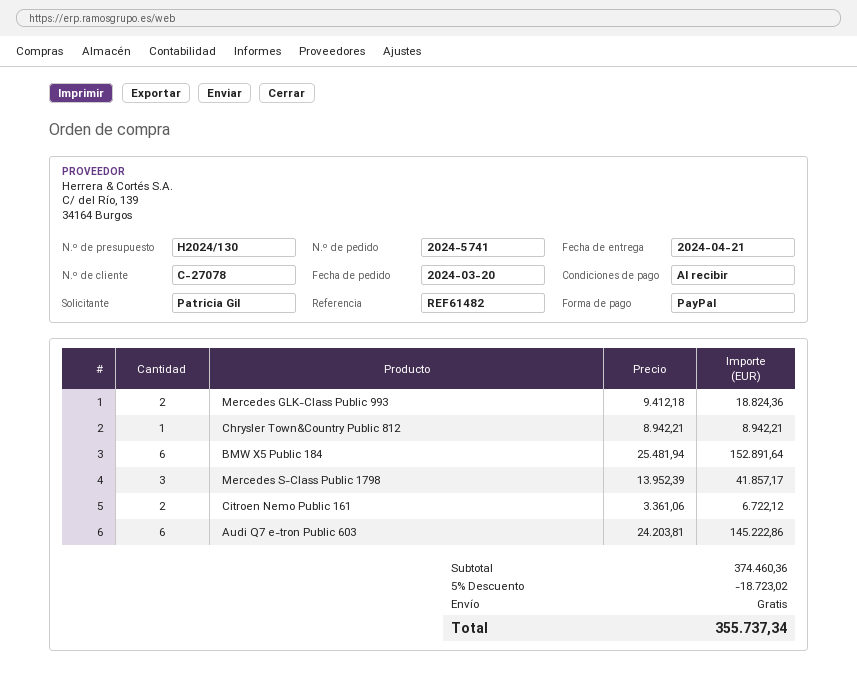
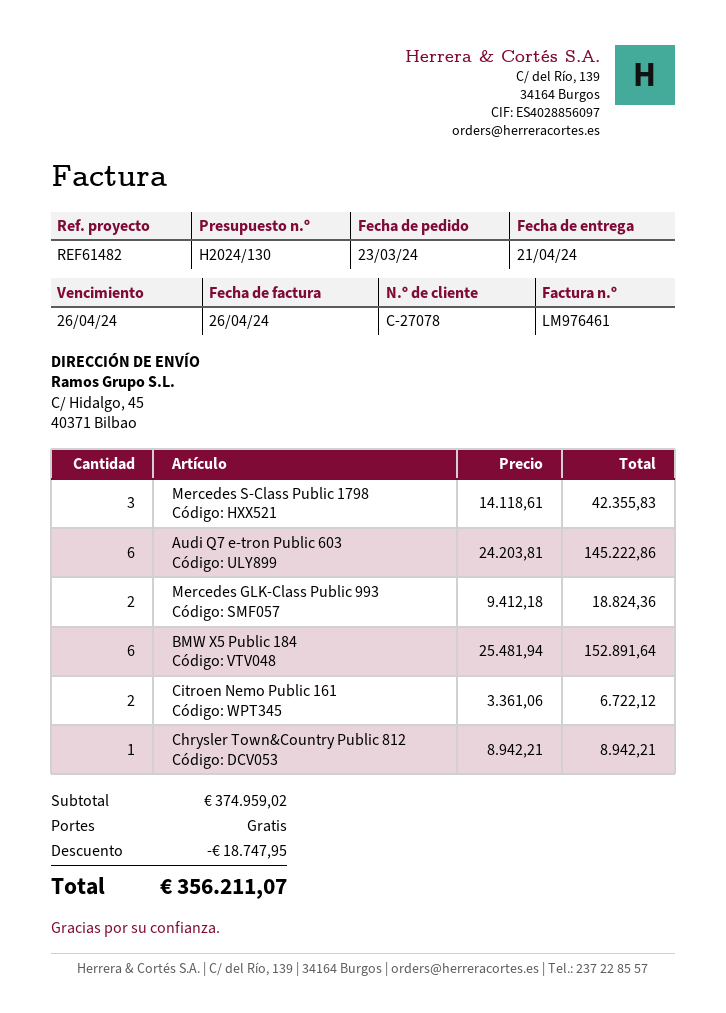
order date: 2024-03-20 -> 2024-03-23
Mercedes S-Class Public 1798: 3 x 13952.39 = 41857.17 -> 3 x 14118.61 = 42355.83
subtotal: 374460.36 -> 374959.02
discount: 18723.02 -> 18747.95
total: 355737.34 -> 356211.07

